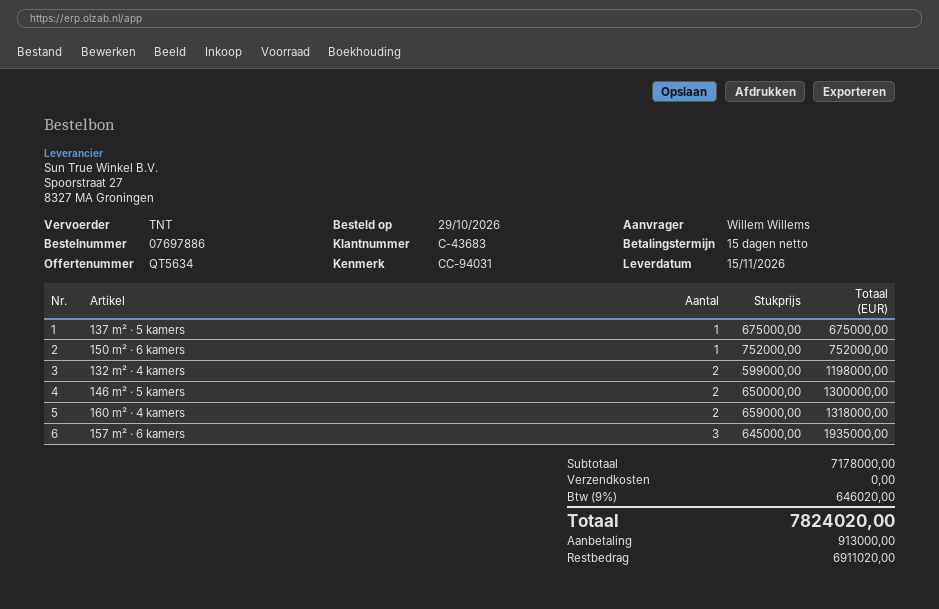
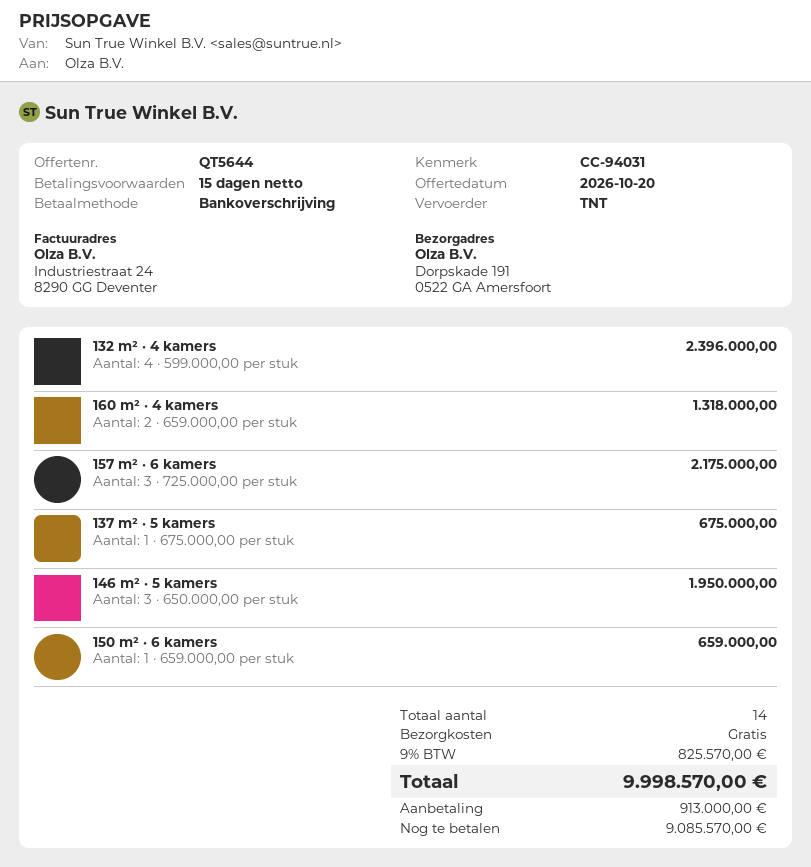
quote number: QT5634 -> QT5644
150 m² · 6 kamers: 1 x 752000.00 = 752000.00 -> 1 x 659000.00 = 659000.00
132 m² · 4 kamers: 2 x 599000.00 = 1198000.00 -> 4 x 599000.00 = 2396000.00
146 m² · 5 kamers: 2 x 650000.00 = 1300000.00 -> 3 x 650000.00 = 1950000.00
157 m² · 6 kamers: 3 x 645000.00 = 1935000.00 -> 3 x 725000.00 = 2175000.00
tax: 9% = 646020.00 -> 9% = 825570.00
total: 7824020.00 -> 9998570.00
balance: 6911020.00 -> 9085570.00

